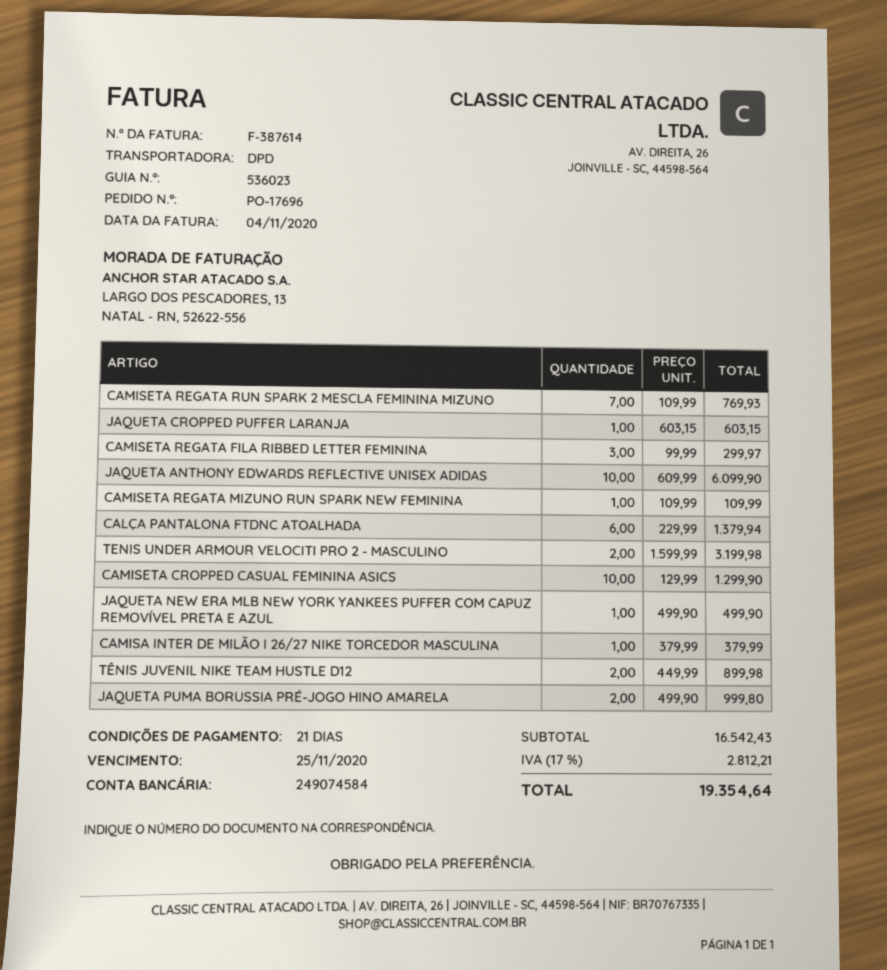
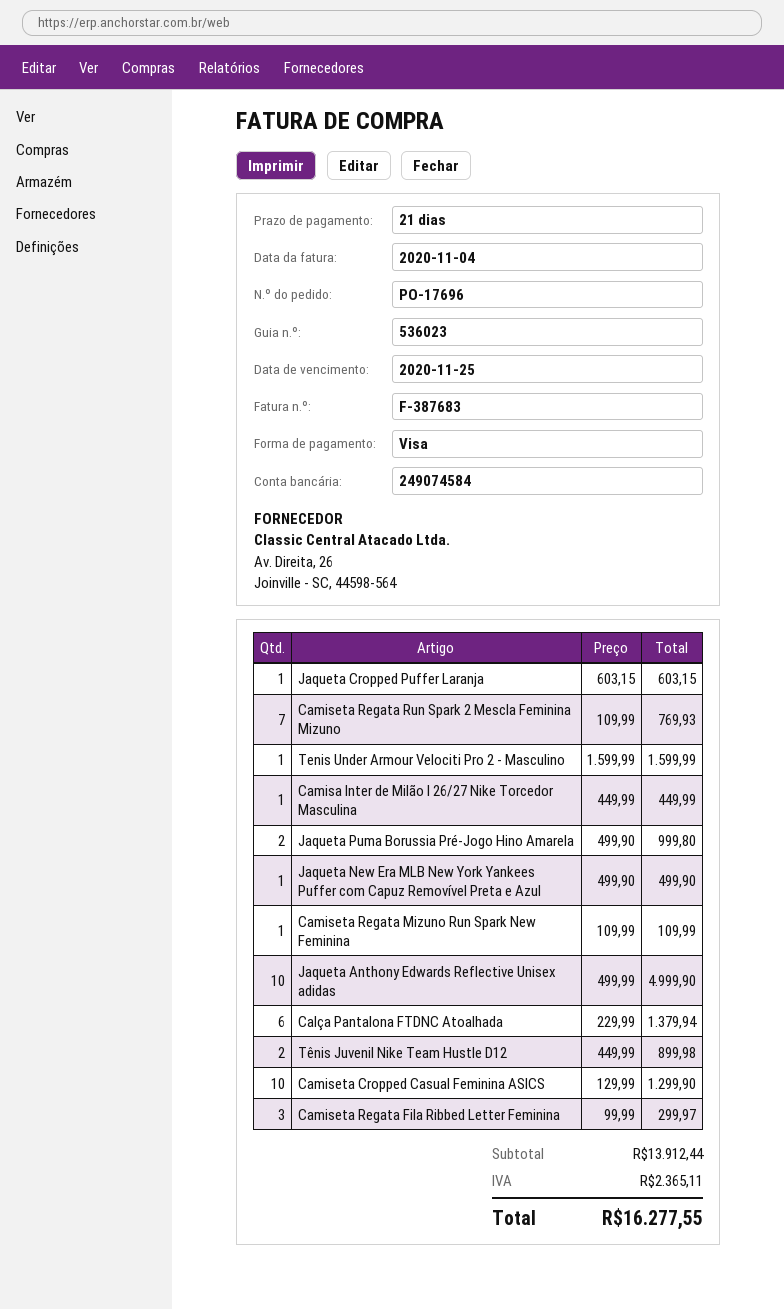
invoice number: F-387614 -> F-387683
JAQUETA ANTHONY EDWARDS REFLECTIVE UNISEX ADIDAS: 10 x 609.99 = 6099.90 -> 10 x 499.99 = 4999.90
TENIS UNDER ARMOUR VELOCITI PRO 2 - MASCULINO: 2 x 1599.99 = 3199.98 -> 1 x 1599.99 = 1599.99
CAMISA INTER DE MILÃO I 26/27 NIKE TORCEDOR MASCULINA: 1 x 379.99 = 379.99 -> 1 x 449.99 = 449.99
subtotal: 16542.43 -> 13912.44
tax: 2812.21 -> 2365.11
total: 19354.64 -> 16277.55

